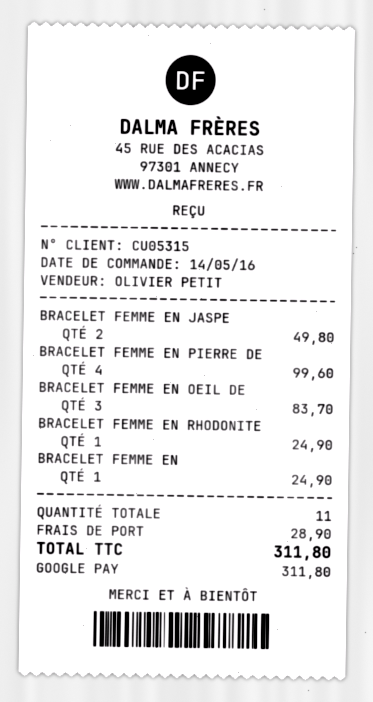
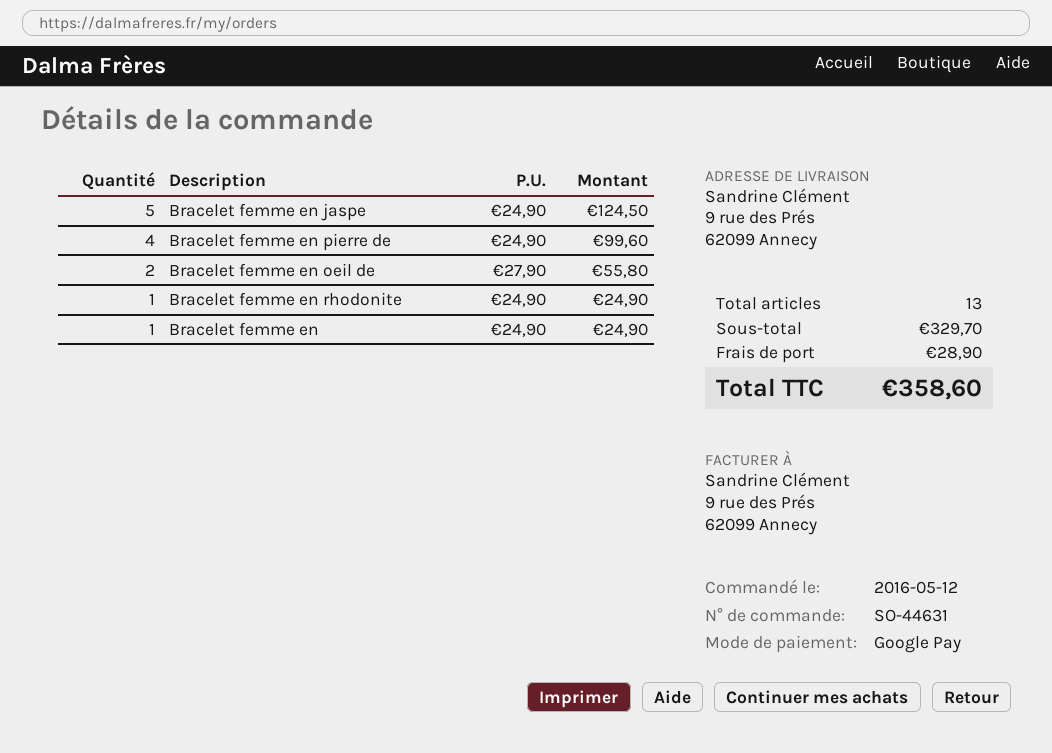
order date: 2016-05-14 -> 2016-05-12
BRACELET FEMME EN JASPE: 2 for 49.80 -> 5 for 124.50
BRACELET FEMME EN OEIL DE: 3 for 83.70 -> 2 for 55.80
total quantity: 11 -> 13
total: 311.80 -> 358.60

